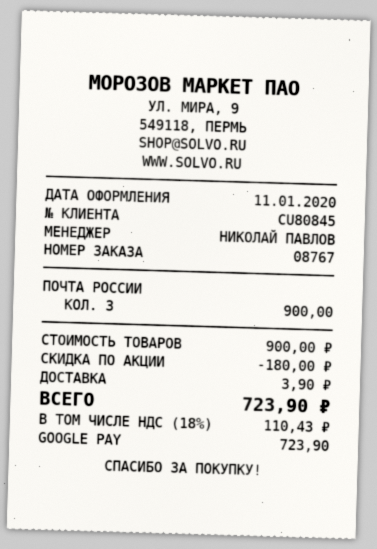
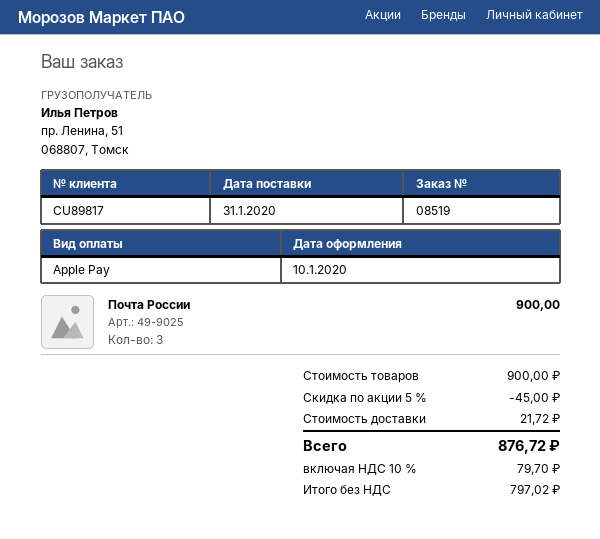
order number: 08767 -> 08519
order date: 2020-01-11 -> 2020-01-10
customer number: CU80845 -> CU89817
payment method: Google Pay -> Apple Pay
discount: 180.00 -> 45.00
shipping: 3.90 -> 21.72
tax: 18% = 110.43 -> 10% = 79.70
total: 723.90 -> 876.72

